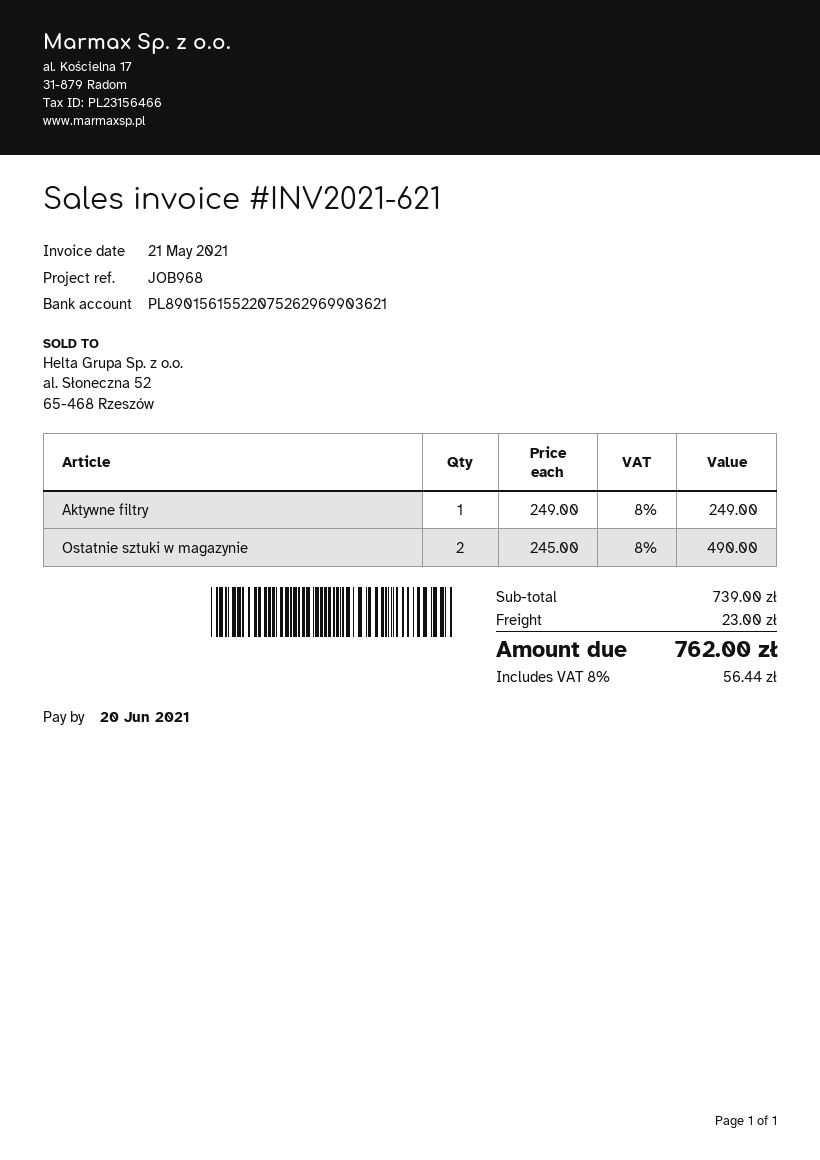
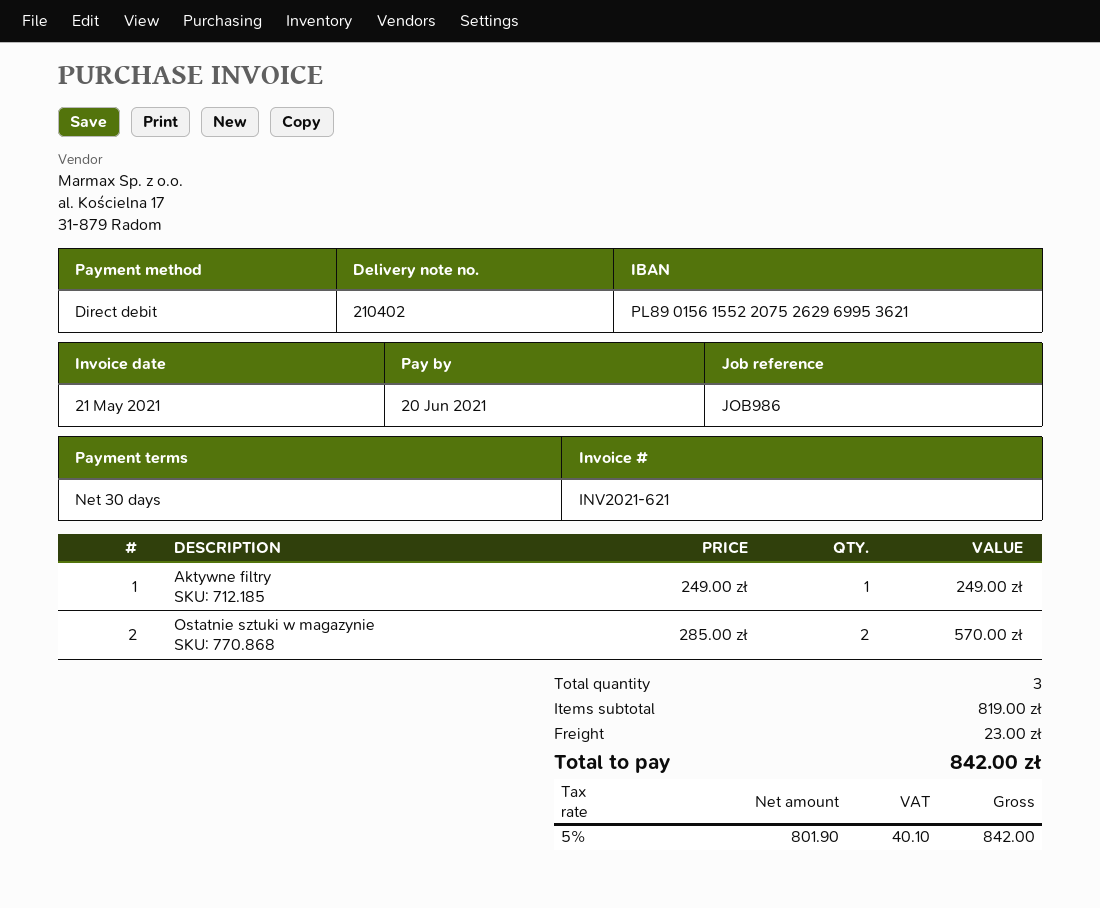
reference: JOB968 -> JOB986
bank account: PL89015615522075262969903621 -> PL89015615522075262969953621
Ostatnie sztuki w magazynie: 2 x 245.00 = 490.00 -> 2 x 285.00 = 570.00
subtotal: 739.00 -> 819.00
tax: 8% = 56.44 -> 5% = 40.10
total: 762.00 -> 842.00

